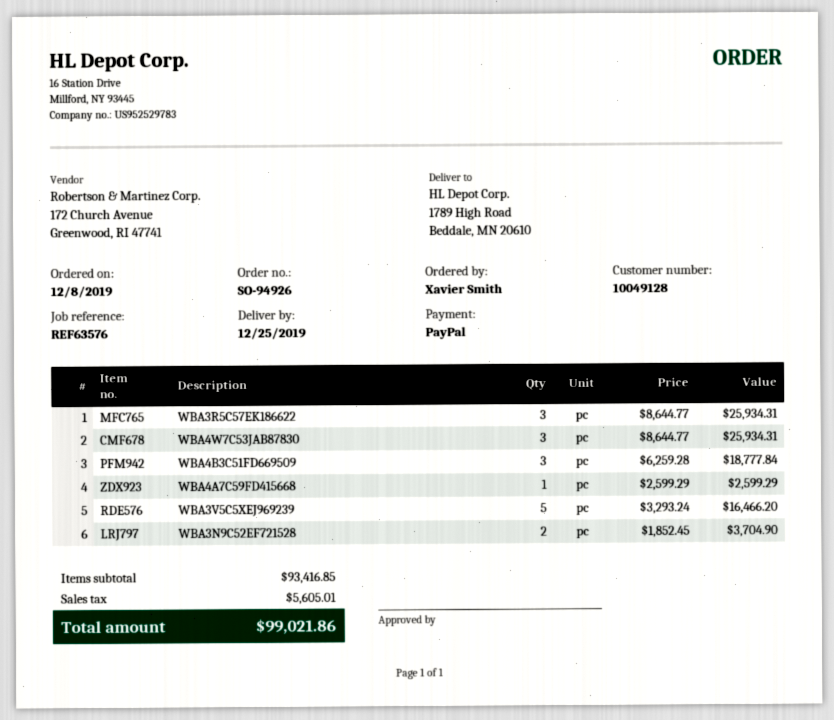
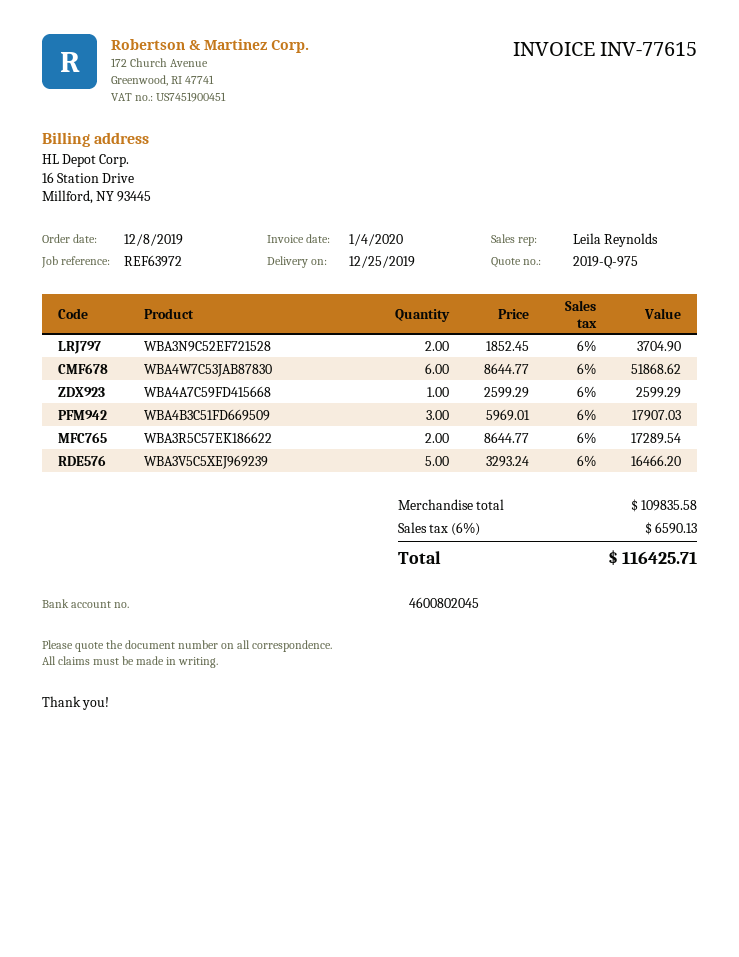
reference: REF63576 -> REF63972
WBA3R5C57EK186622: 3 x 8644.77 = 25934.31 -> 2 x 8644.77 = 17289.54
WBA4W7C53JAB87830: 3 x 8644.77 = 25934.31 -> 6 x 8644.77 = 51868.62
WBA4B3C51FD669509: 3 x 6259.28 = 18777.84 -> 3 x 5969.01 = 17907.03
subtotal: 93416.85 -> 109835.58
tax: 5605.01 -> 6590.13
total: 99021.86 -> 116425.71

